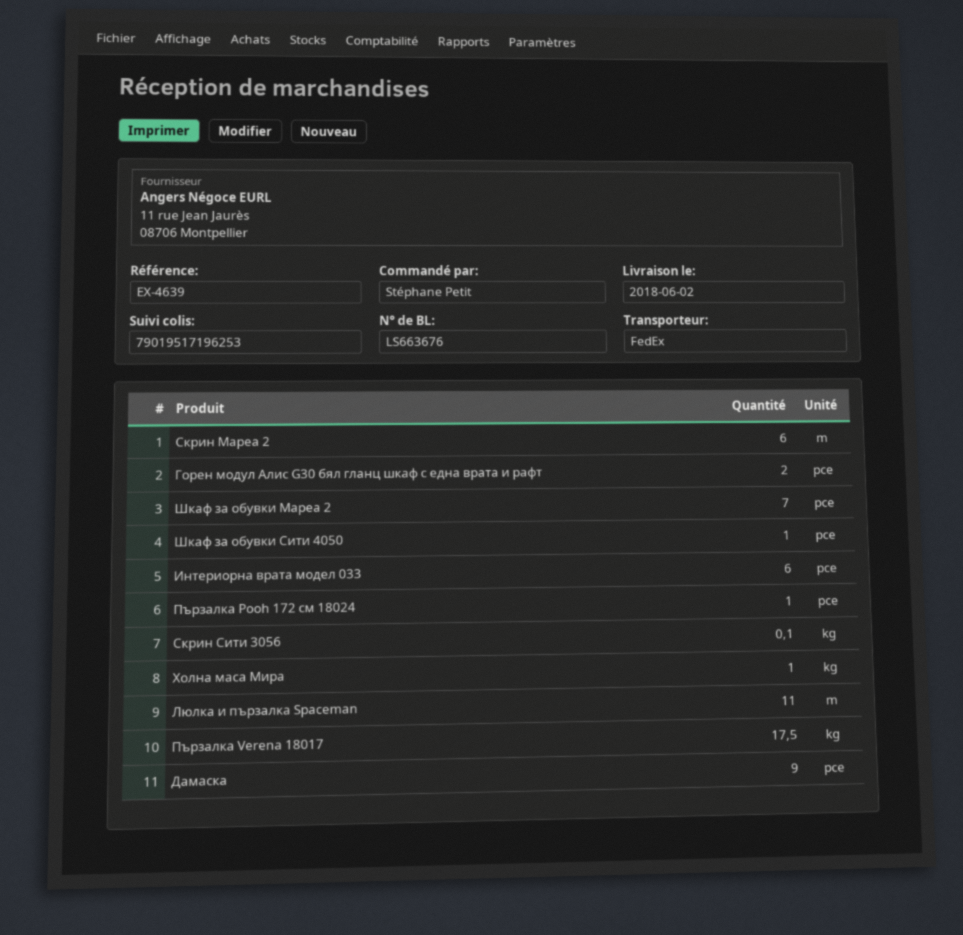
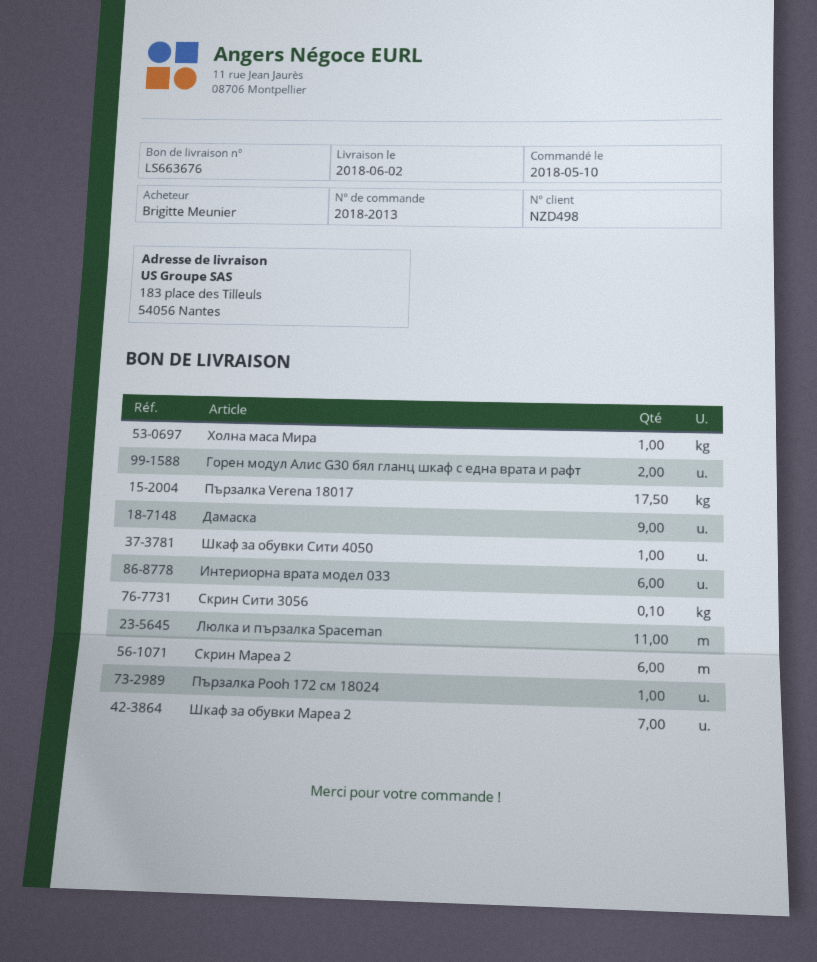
ordered by: Stéphane Petit -> Brigitte Meunier

